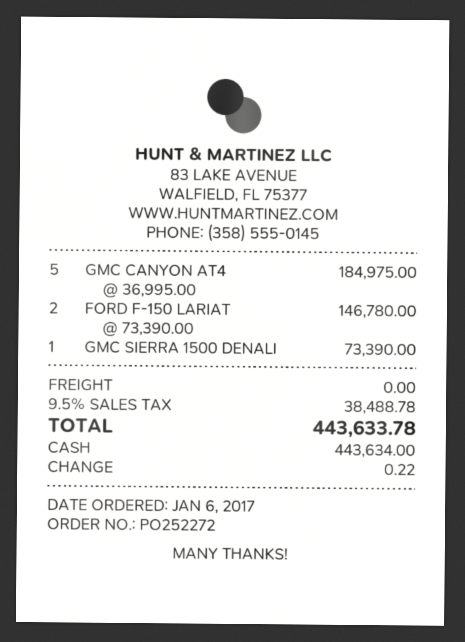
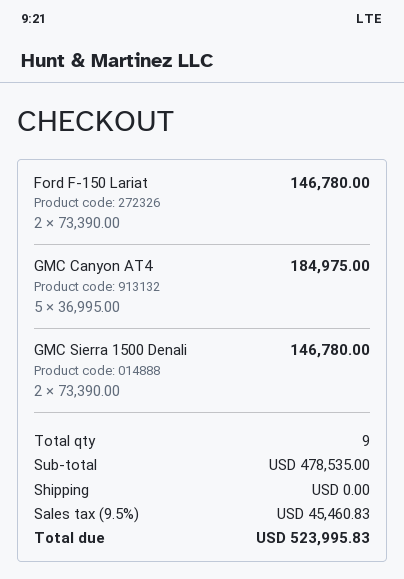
GMC SIERRA 1500 DENALI: 1 x 73390.00 = 73390.00 -> 2 x 73390.00 = 146780.00
tax: 9.5% = 38488.78 -> 9.5% = 45460.83
total: 443633.78 -> 523995.83

